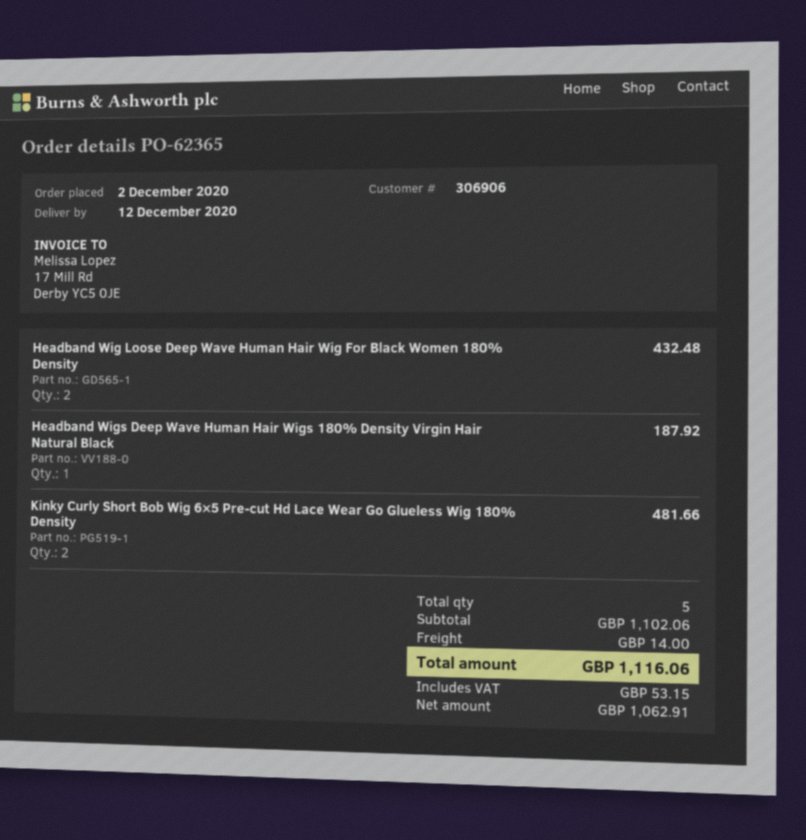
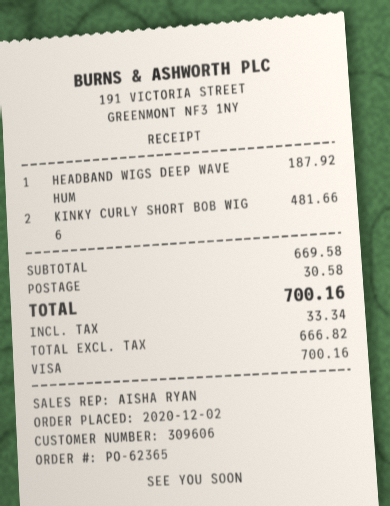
customer number: 306906 -> 309606
Headband Wig Loose Deep Wave Human Hair Wig For Black Women 180% Density: 2 for 432.48 -> none
subtotal: 1102.06 -> 669.58
shipping: 14.00 -> 30.58
net: 1062.91 -> 666.82
tax: 53.15 -> 33.34
total: 1116.06 -> 700.16

